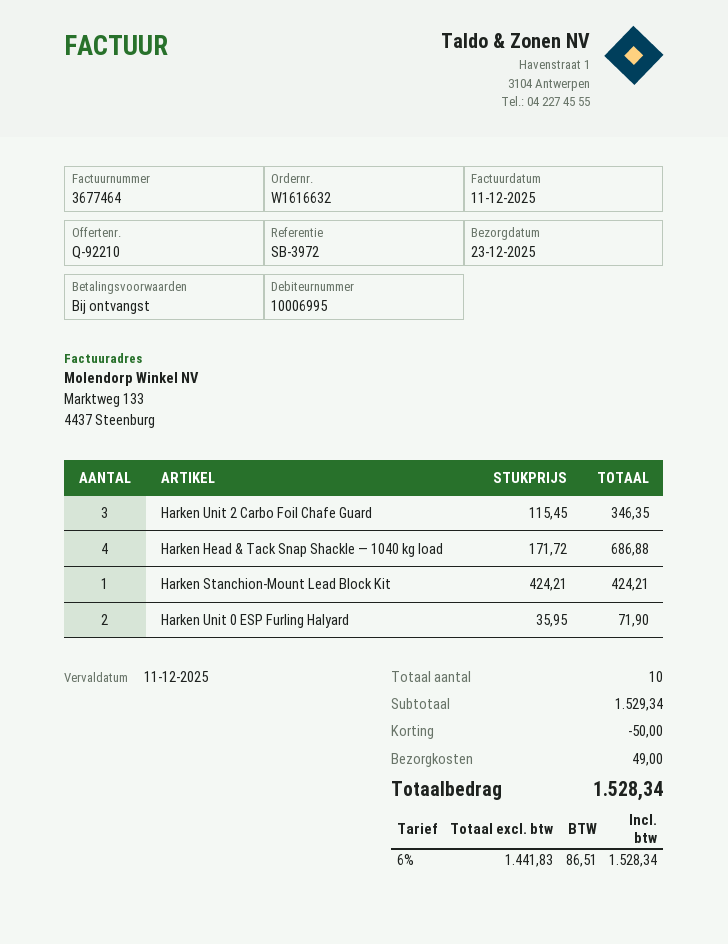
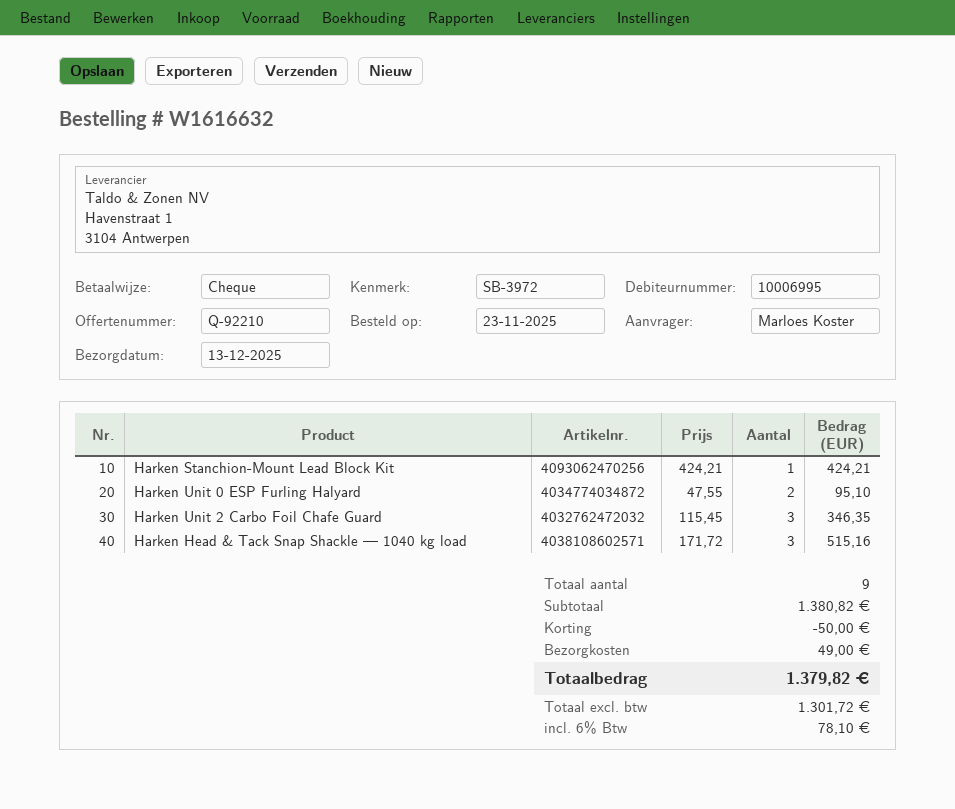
delivery date: 2025-12-23 -> 2025-12-13
Harken Head & Tack Snap Shackle — 1040 kg load: 4 x 171.72 = 686.88 -> 3 x 171.72 = 515.16
Harken Unit 0 ESP Furling Halyard: 2 x 35.95 = 71.90 -> 2 x 47.55 = 95.10
total quantity: 10 -> 9
subtotal: 1529.34 -> 1380.82
net: 1441.83 -> 1301.72
tax: 6% = 86.51 -> 6% = 78.10
total: 1528.34 -> 1379.82

